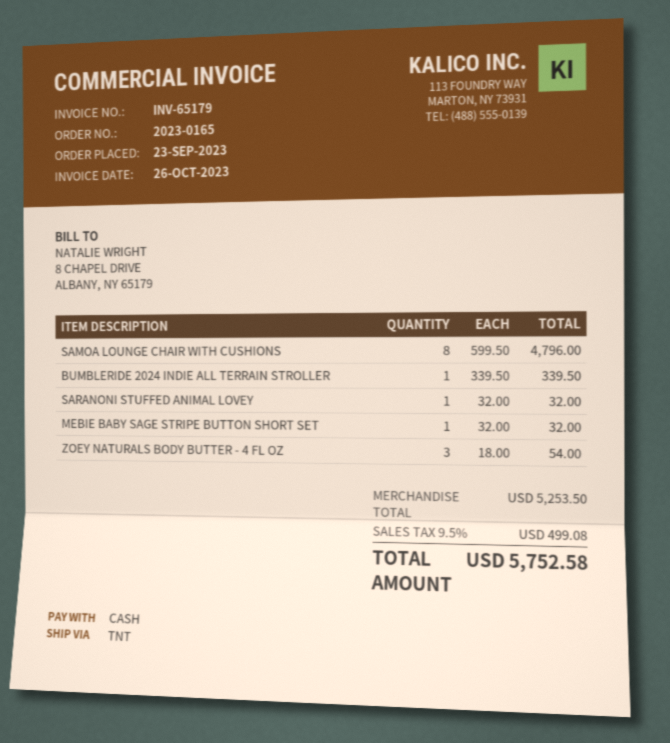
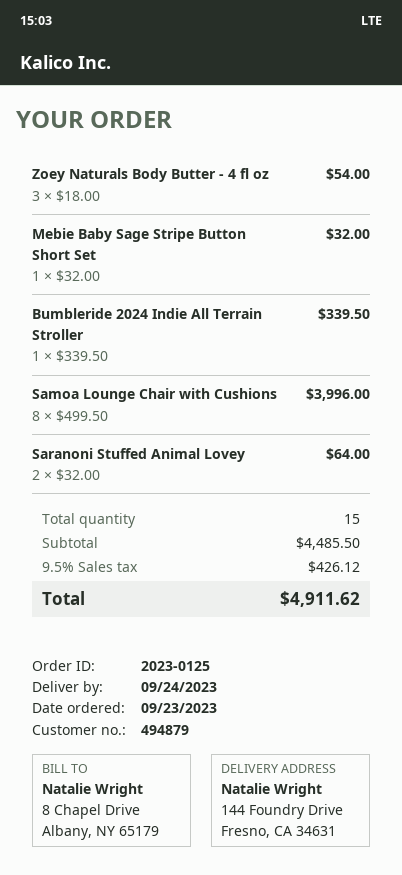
order number: 2023-0165 -> 2023-0125
SAMOA LOUNGE CHAIR WITH CUSHIONS: 8 x 599.50 = 4796.00 -> 8 x 499.50 = 3996.00
SARANONI STUFFED ANIMAL LOVEY: 1 x 32.00 = 32.00 -> 2 x 32.00 = 64.00
subtotal: 5253.50 -> 4485.50
tax: 9.5% = 499.08 -> 9.5% = 426.12
total: 5752.58 -> 4911.62

